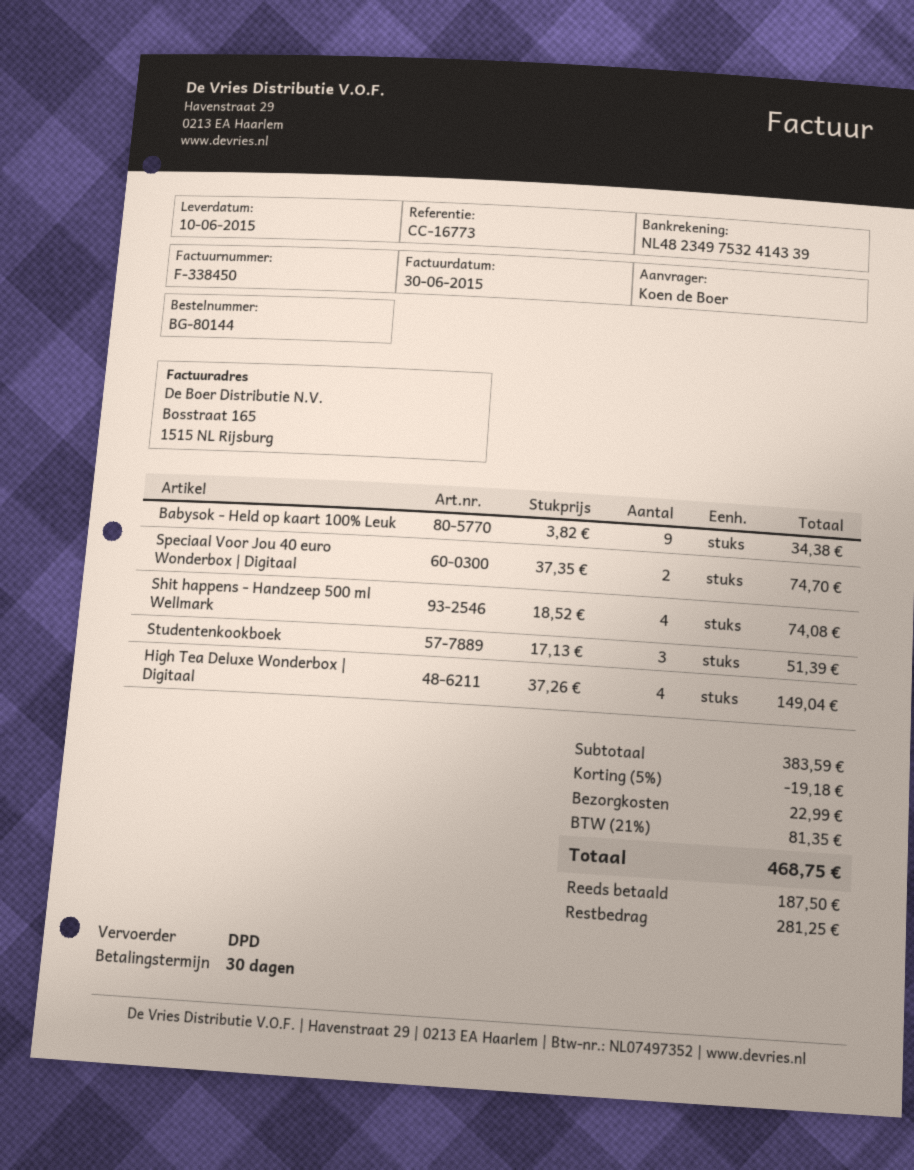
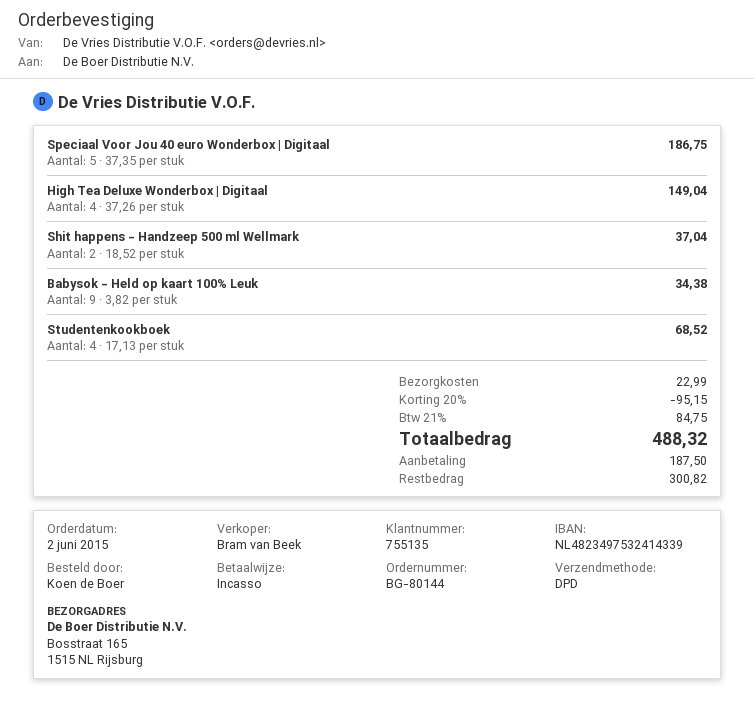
Speciaal Voor Jou 40 euro Wonderbox | Digitaal: 2 x 37.35 = 74.70 -> 5 x 37.35 = 186.75
Shit happens - Handzeep 500 ml Wellmark: 4 x 18.52 = 74.08 -> 2 x 18.52 = 37.04
Studentenkookboek: 3 x 17.13 = 51.39 -> 4 x 17.13 = 68.52
discount: 5% = 19.18 -> 20% = 95.15
tax: 21% = 81.35 -> 21% = 84.75
total: 468.75 -> 488.32
balance: 281.25 -> 300.82

